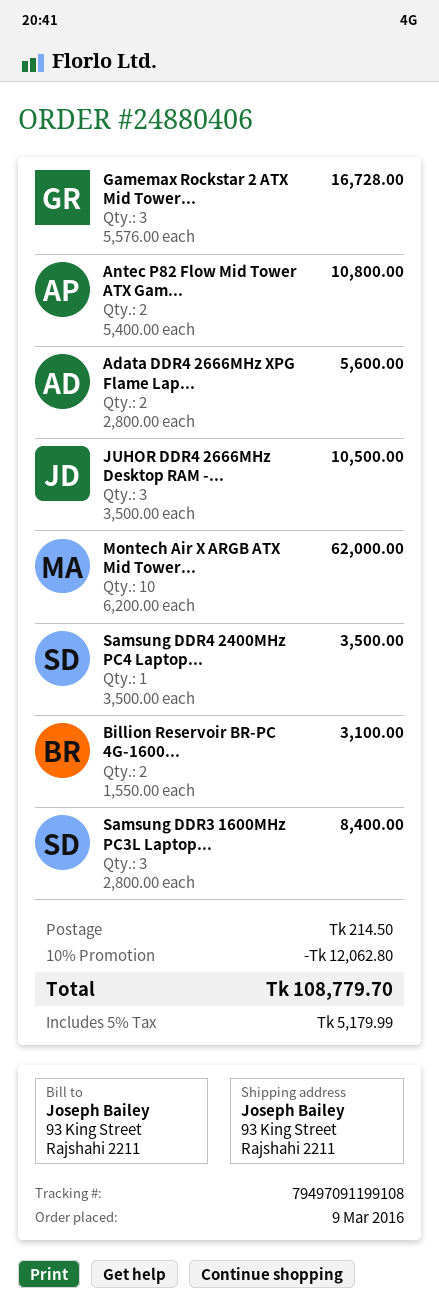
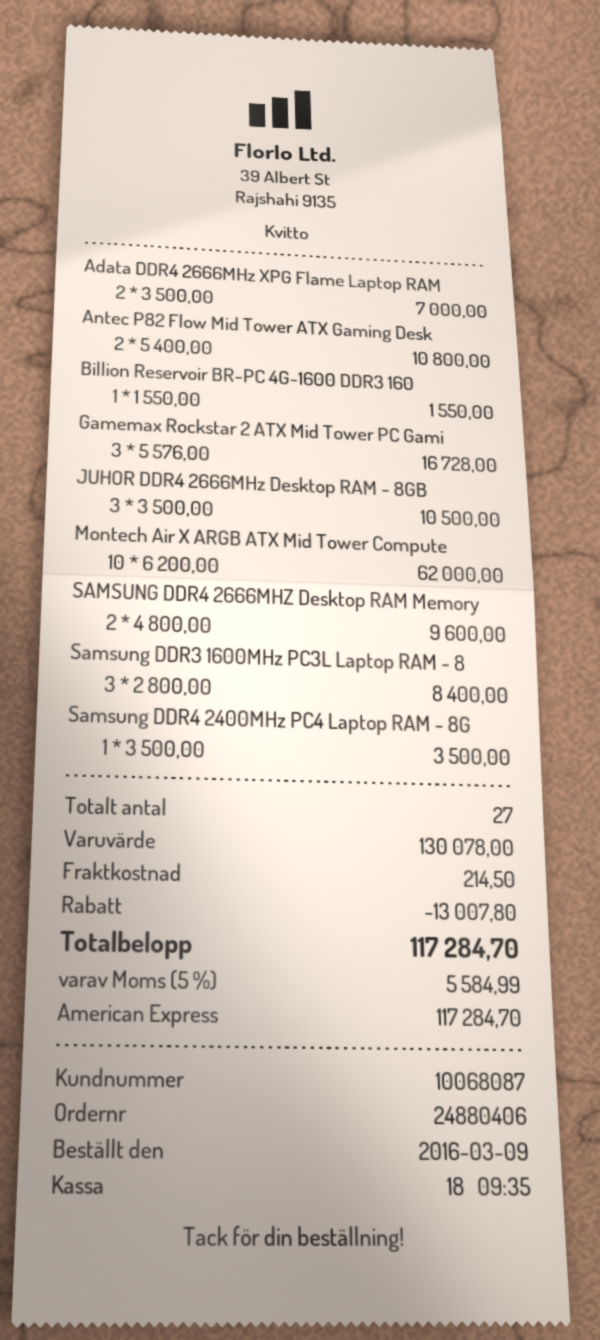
Adata DDR4 2666MHz XPG Flame Lap...: 2 x 2800.00 = 5600.00 -> 2 x 3500.00 = 7000.00
Billion Reservoir BR-PC 4G-1600...: 2 x 1550.00 = 3100.00 -> 1 x 1550.00 = 1550.00
SAMSUNG DDR4 2666MHZ Desktop RAM Memory: none -> 2 x 4800.00 = 9600.00
discount: 12062.80 -> 13007.80
tax: 5% = 5179.99 -> 5% = 5584.99
total: 108779.70 -> 117284.70

